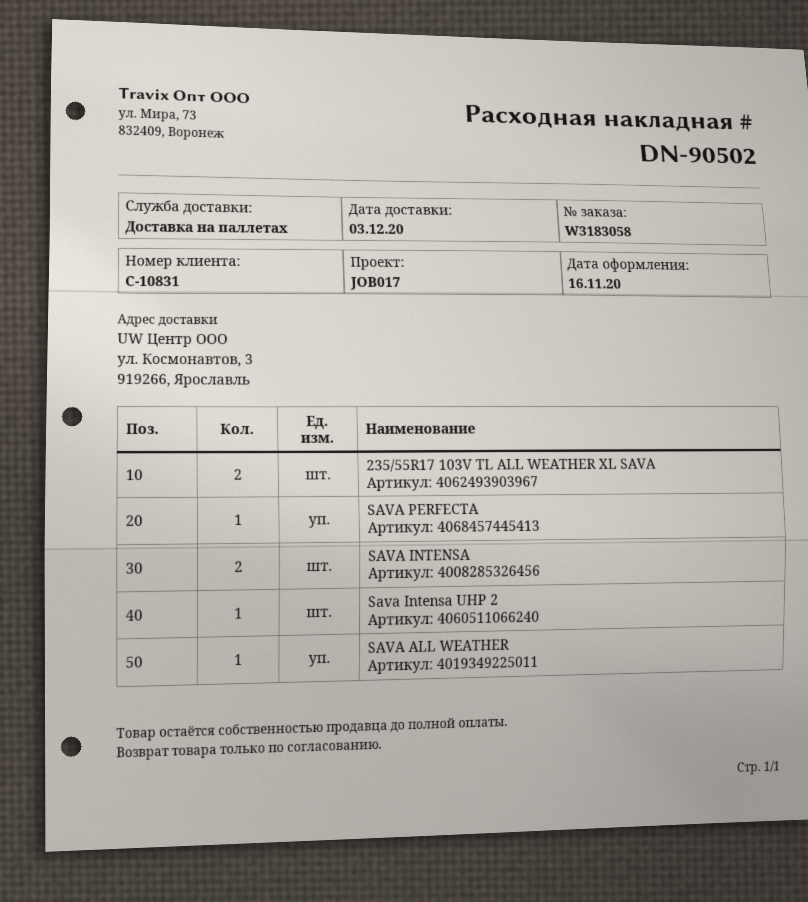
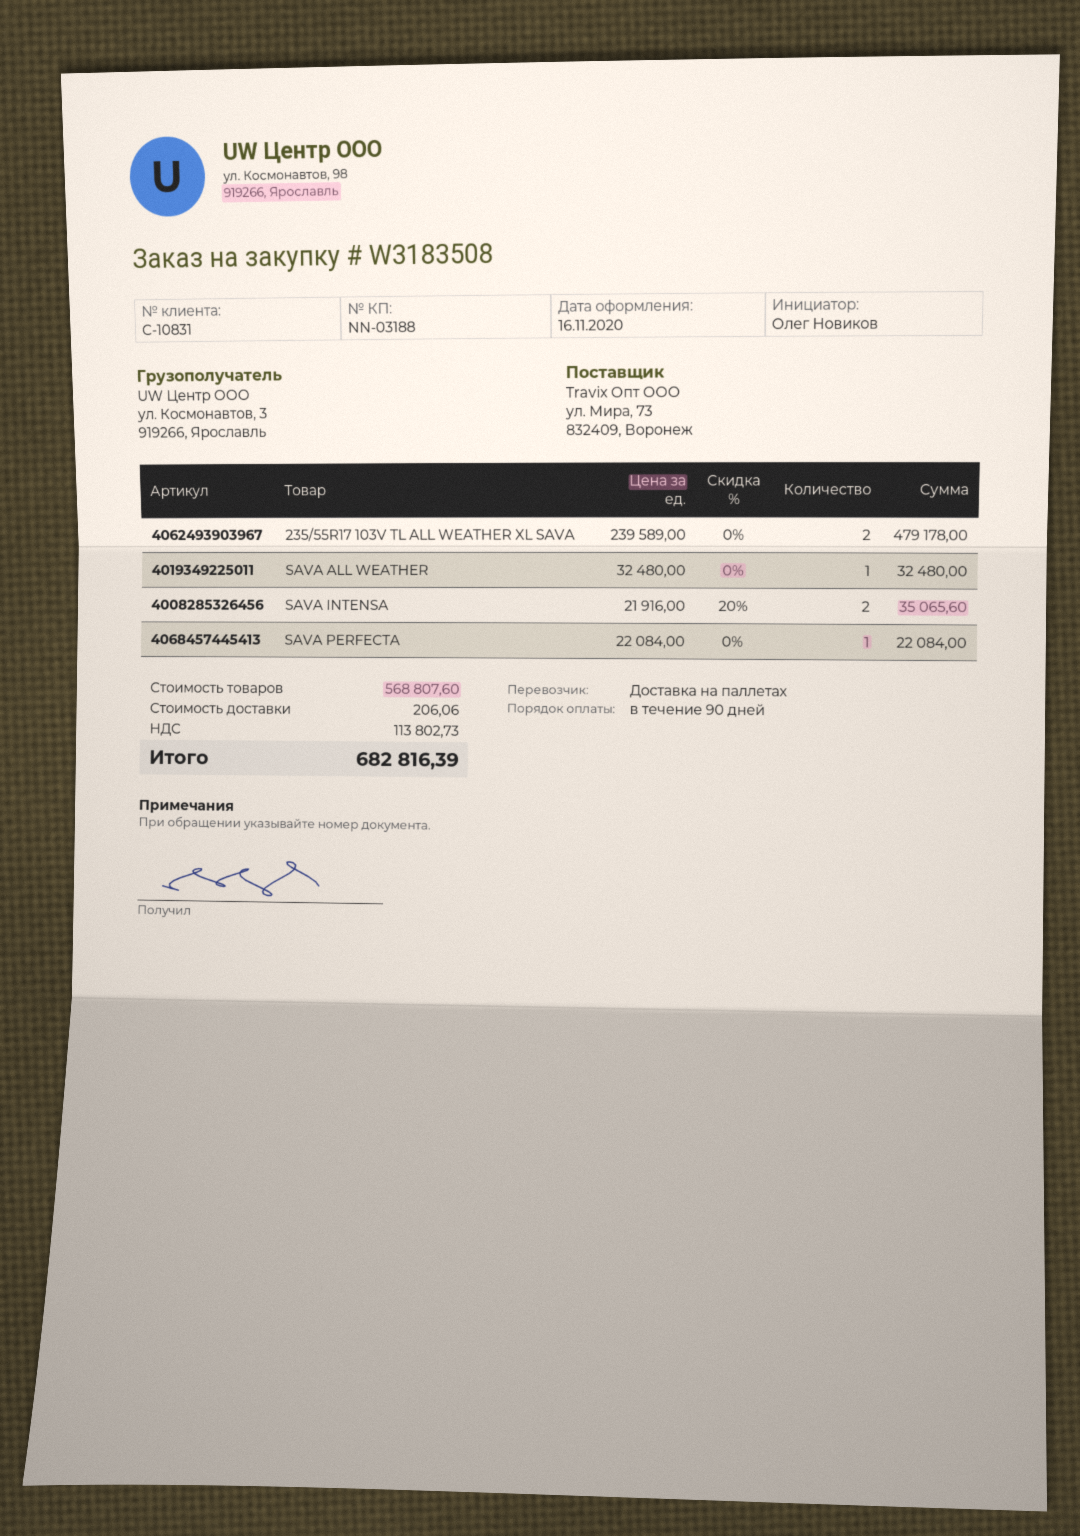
order number: W3183058 -> W3183508
Sava Intensa UHP 2: 1 -> none

